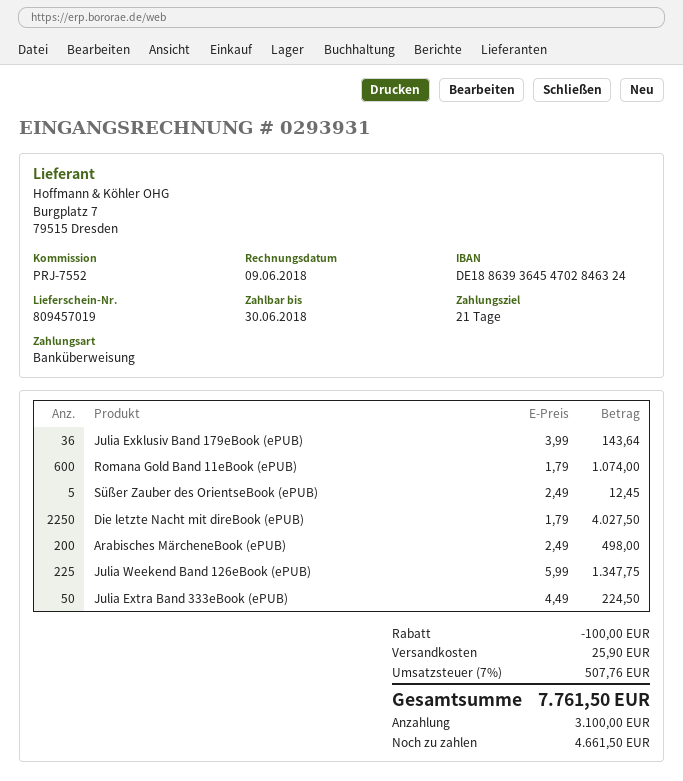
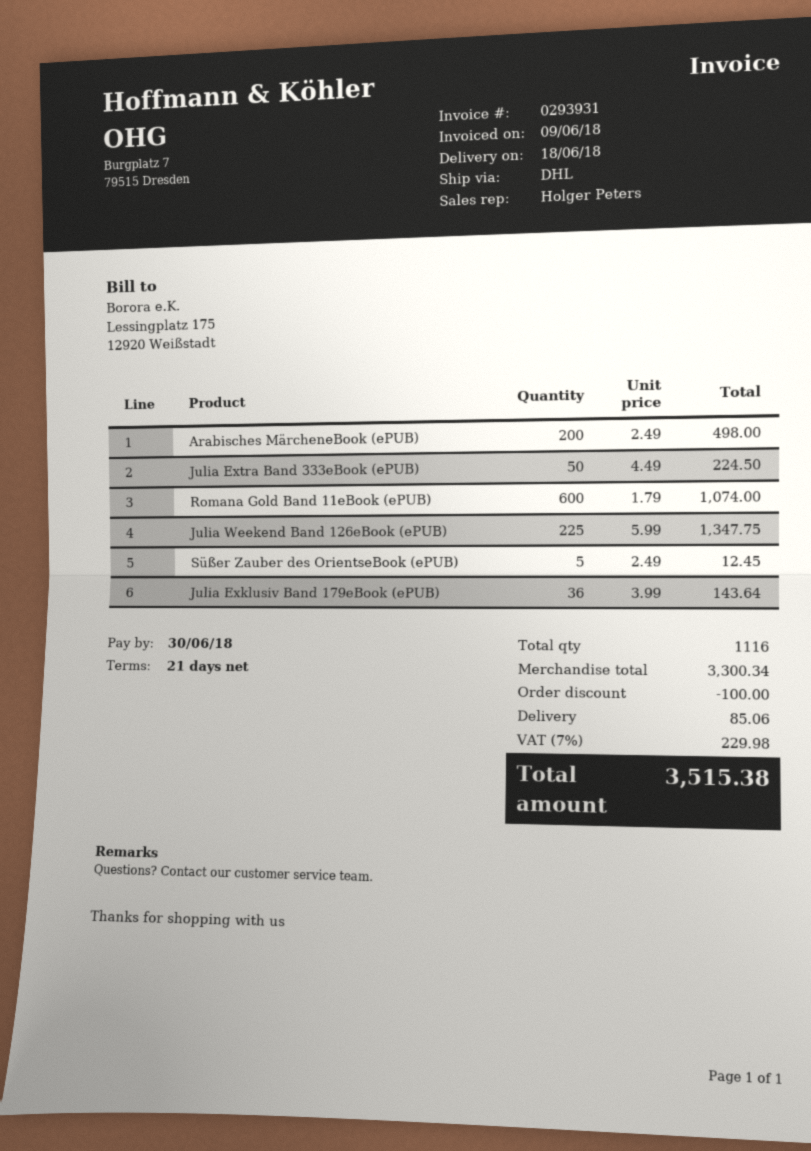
Die letzte Nacht mit direBook (ePUB): 2250 x 1.79 = 4027.50 -> none
shipping: 25.90 -> 85.06
tax: 7% = 507.76 -> 7% = 229.98
total: 7761.50 -> 3515.38

